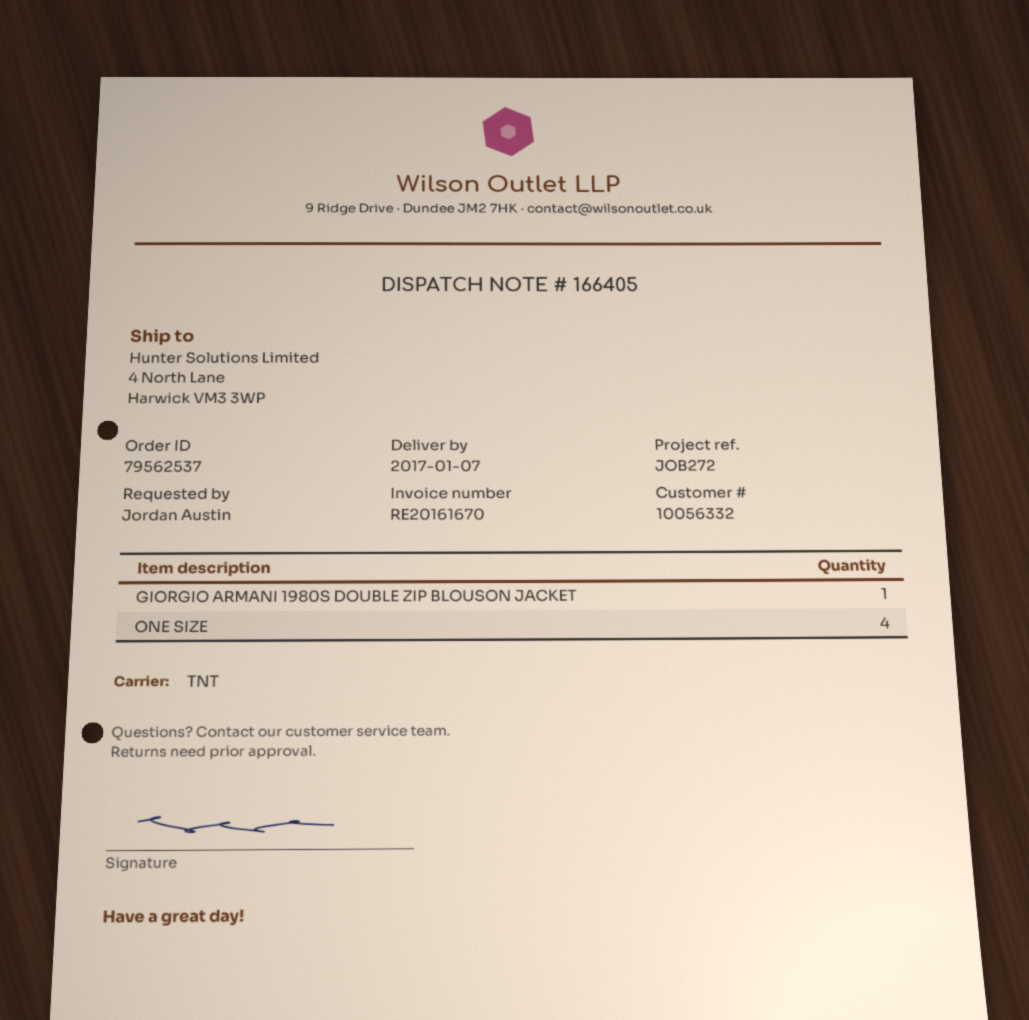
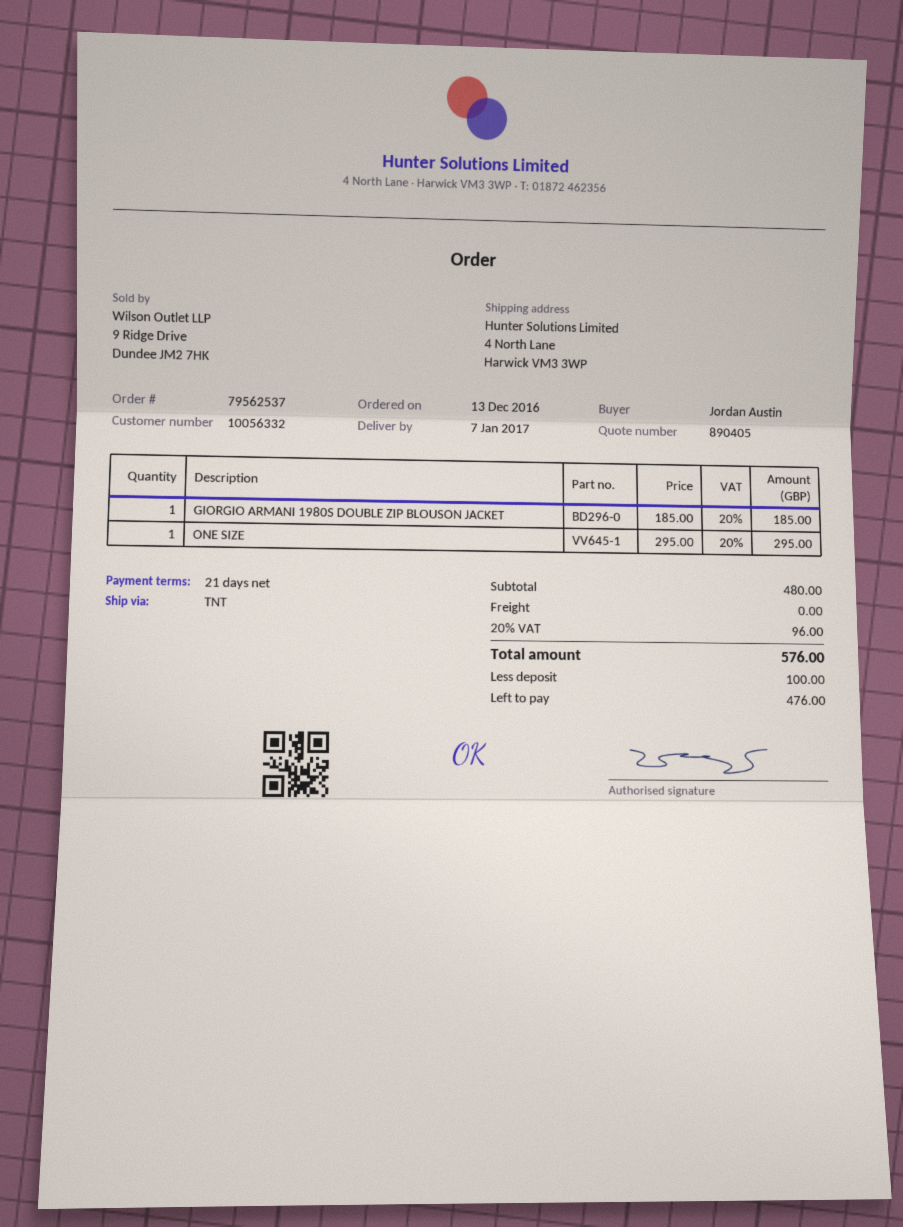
ONE SIZE: 4 -> 1

